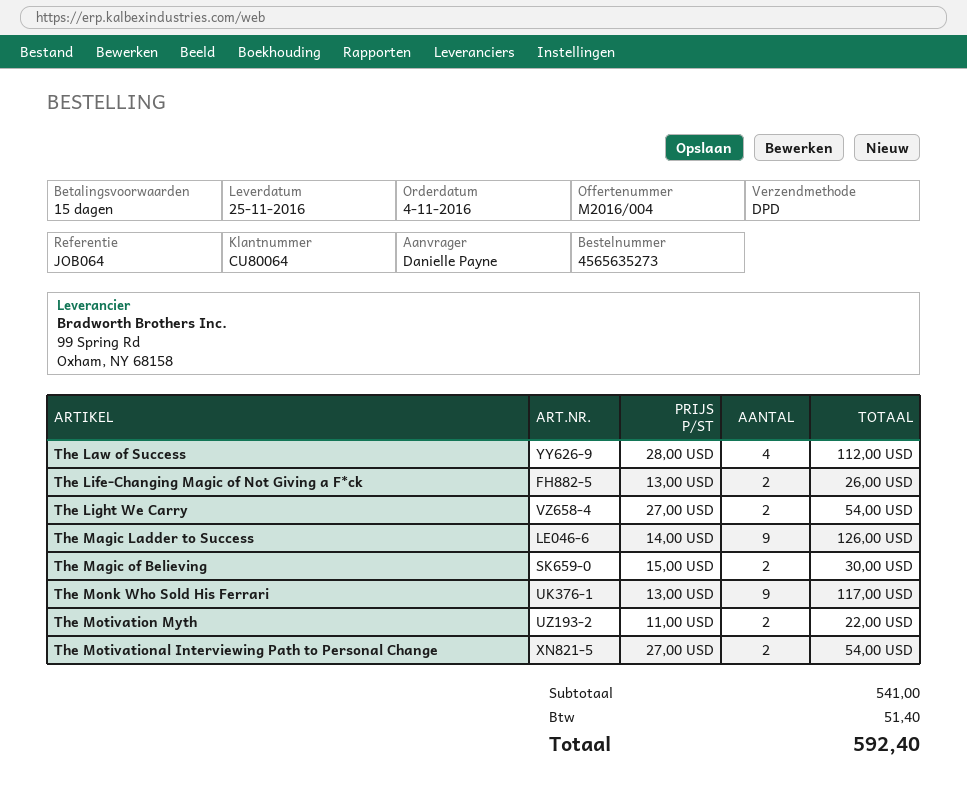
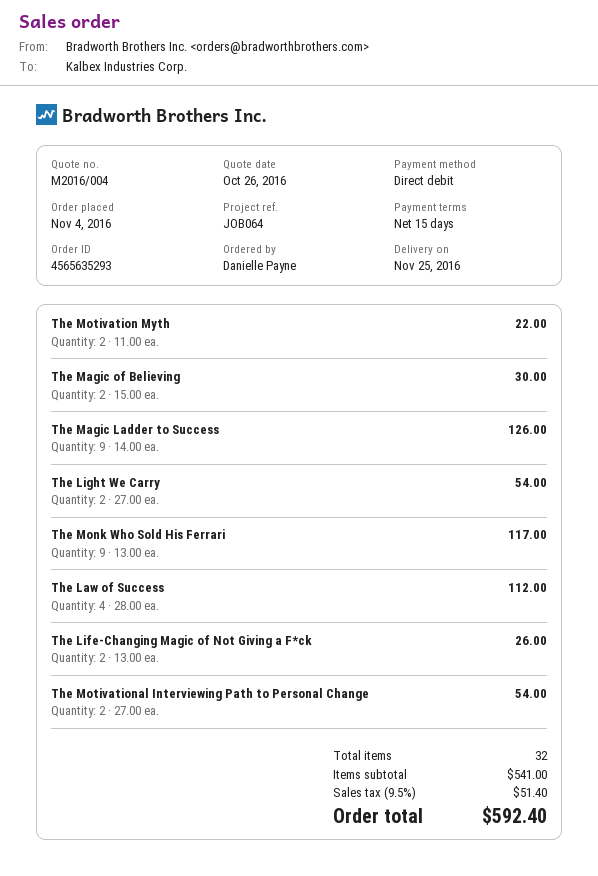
order number: 4565635273 -> 4565635293

